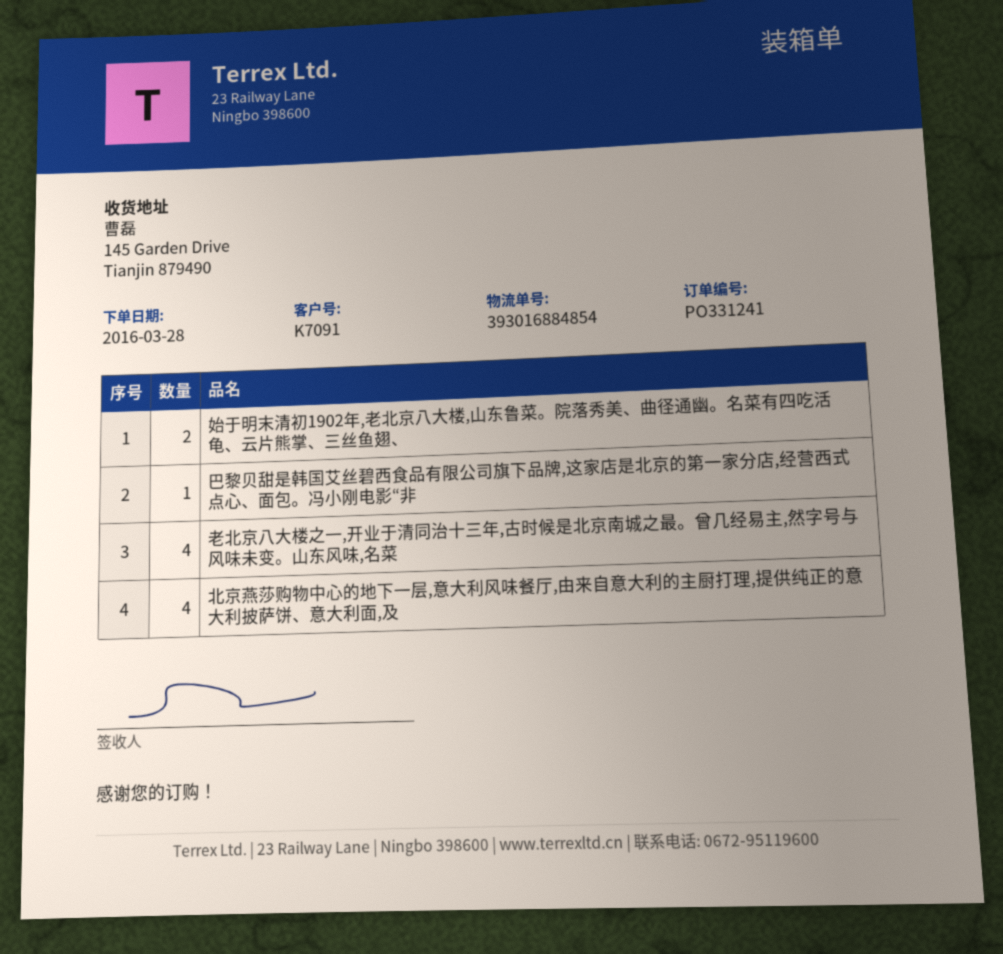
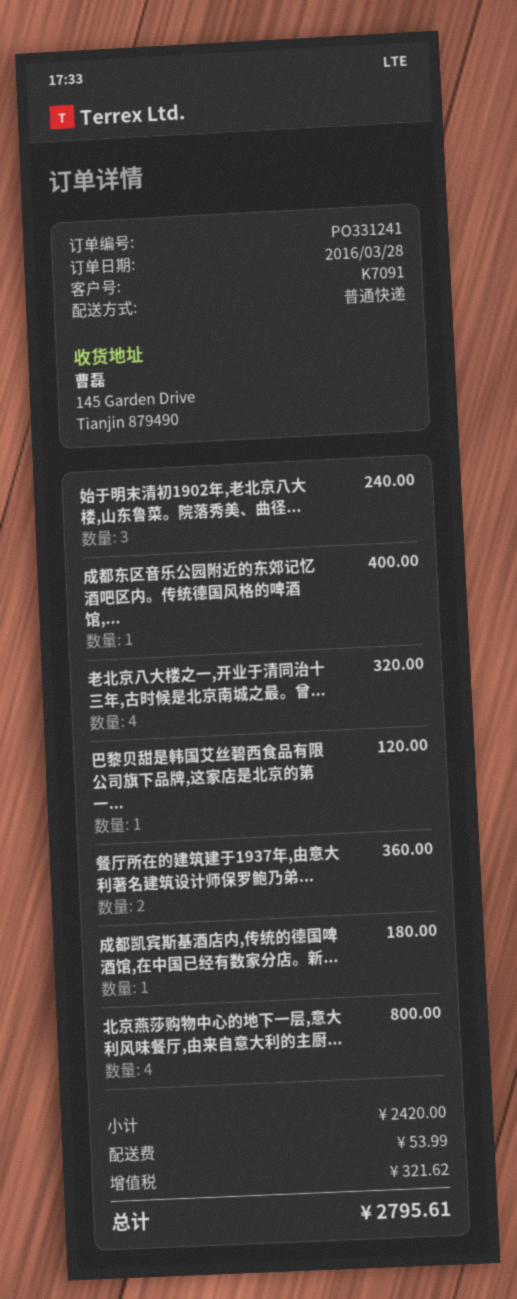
始于明末清初1902年,老北京八大楼,山东鲁菜。院落秀美、曲径通幽。名菜有四吃活龟、云片熊掌、三丝鱼翅、: 2 -> 3
成都东区音乐公园附近的东郊记忆酒吧区内。传统德国风格的啤酒馆,...: none -> 1
餐厅所在的建筑建于1937年,由意大利著名建筑设计师保罗鲍乃弟...: none -> 2
成都凯宾斯基酒店内,传统的德国啤酒馆,在中国已经有数家分店。新...: none -> 1

